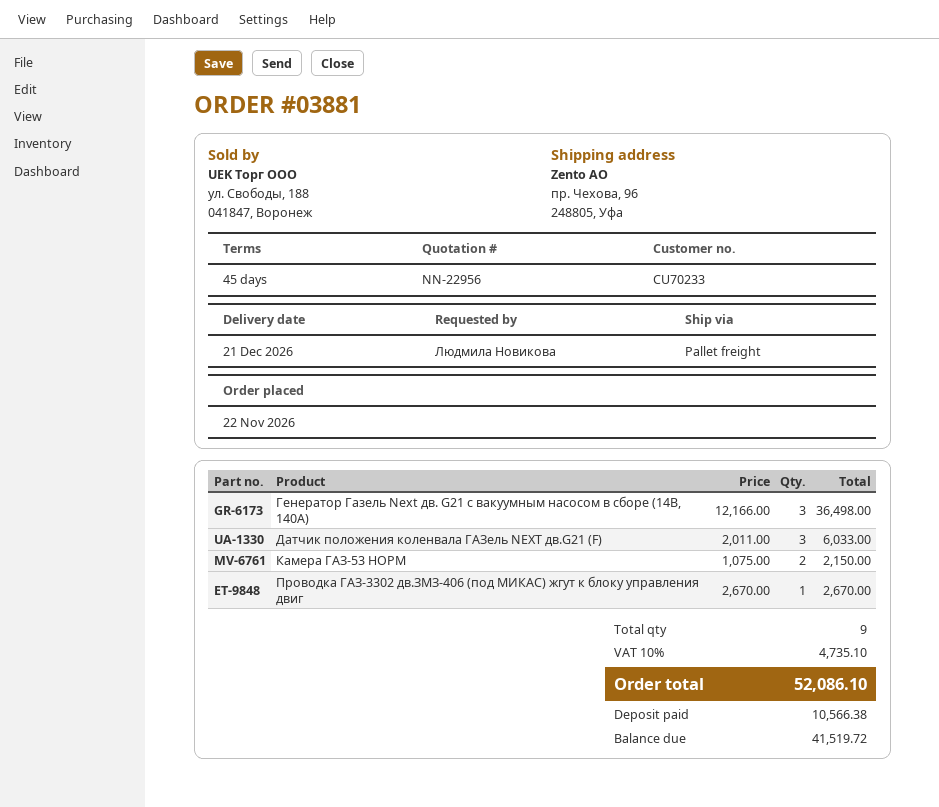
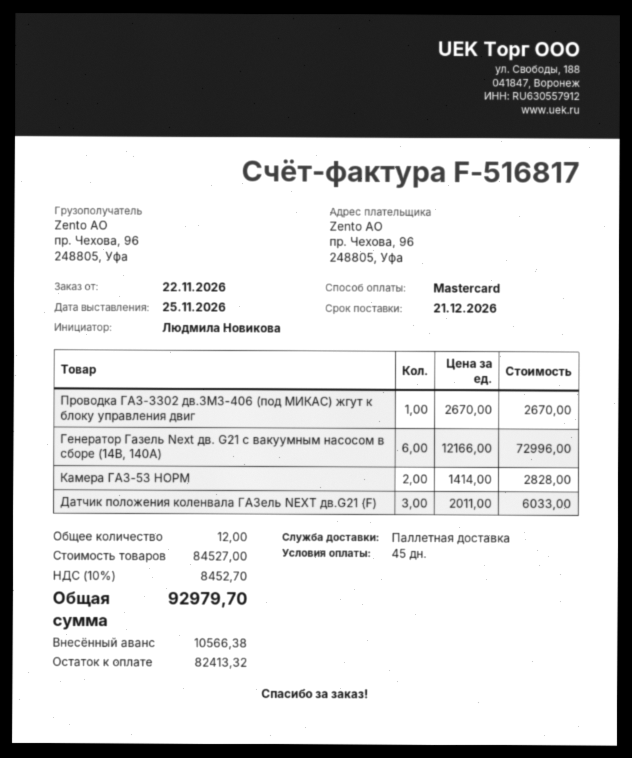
Генератор Газель Next дв. G21 с вакуумным насосом в сборе (14В, 140А): 3 x 12166.00 = 36498.00 -> 6 x 12166.00 = 72996.00
Камера ГАЗ-53 НОРМ: 2 x 1075.00 = 2150.00 -> 2 x 1414.00 = 2828.00
total quantity: 9 -> 12
tax: 10% = 4735.10 -> 10% = 8452.70
total: 52086.10 -> 92979.70
balance: 41519.72 -> 82413.32

